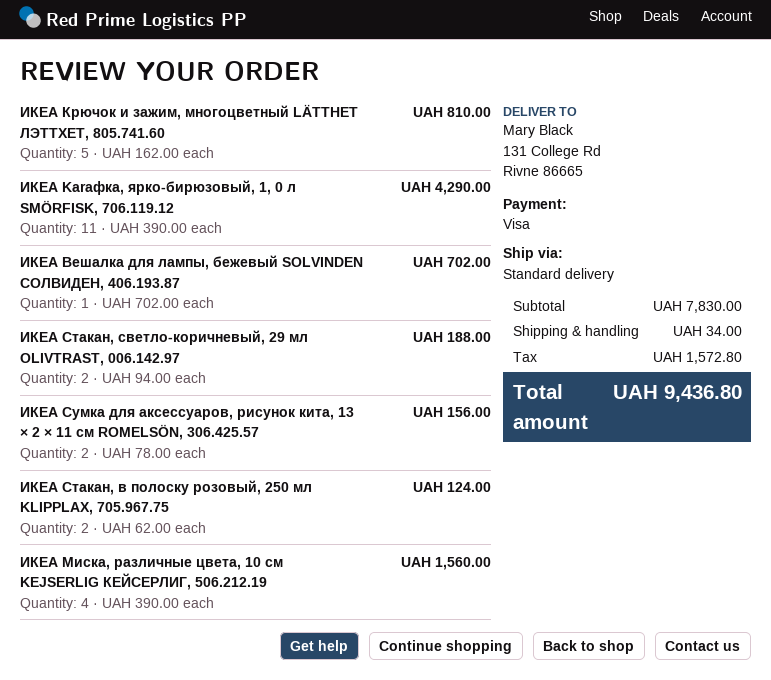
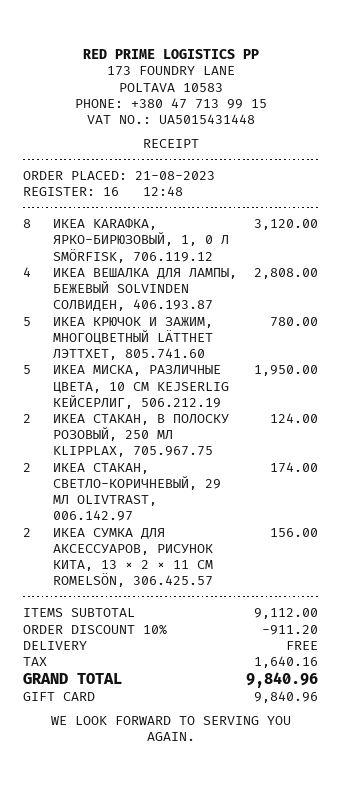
payment method: Visa -> gift card
ИКЕА Крючок и зажим, многоцветный LÄTTHET ЛЭТТХЕТ, 805.741.60: 5 for 810.00 -> 5 for 780.00
ИКЕА Karaфка, ярко-бирюзовый, 1, 0 л SMÖRFISK, 706.119.12: 11 for 4290.00 -> 8 for 3120.00
ИКЕА Вешалка для лампы, бежевый SOLVINDEN СОЛВИДЕН, 406.193.87: 1 for 702.00 -> 4 for 2808.00
ИКЕА Стакан, светло-коричневый, 29 мл OLIVTRAST, 006.142.97: 2 for 188.00 -> 2 for 174.00
ИКЕА Миска, различные цвета, 10 см KEJSERLIG КЕЙСЕРЛИГ, 506.212.19: 4 for 1560.00 -> 5 for 1950.00
subtotal: 7830.00 -> 9112.00
discount: none -> 10% = 911.20
shipping: 34.00 -> 0.00
tax: 1572.80 -> 1640.16
total: 9436.80 -> 9840.96

